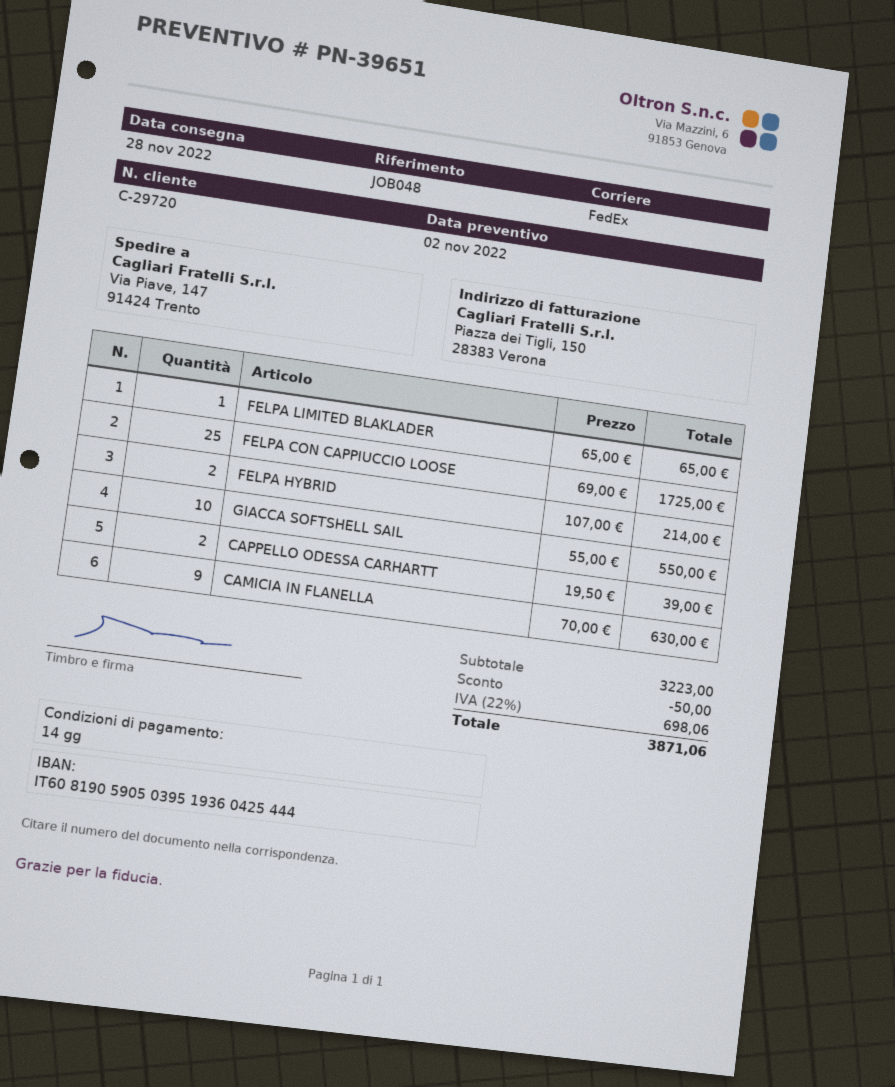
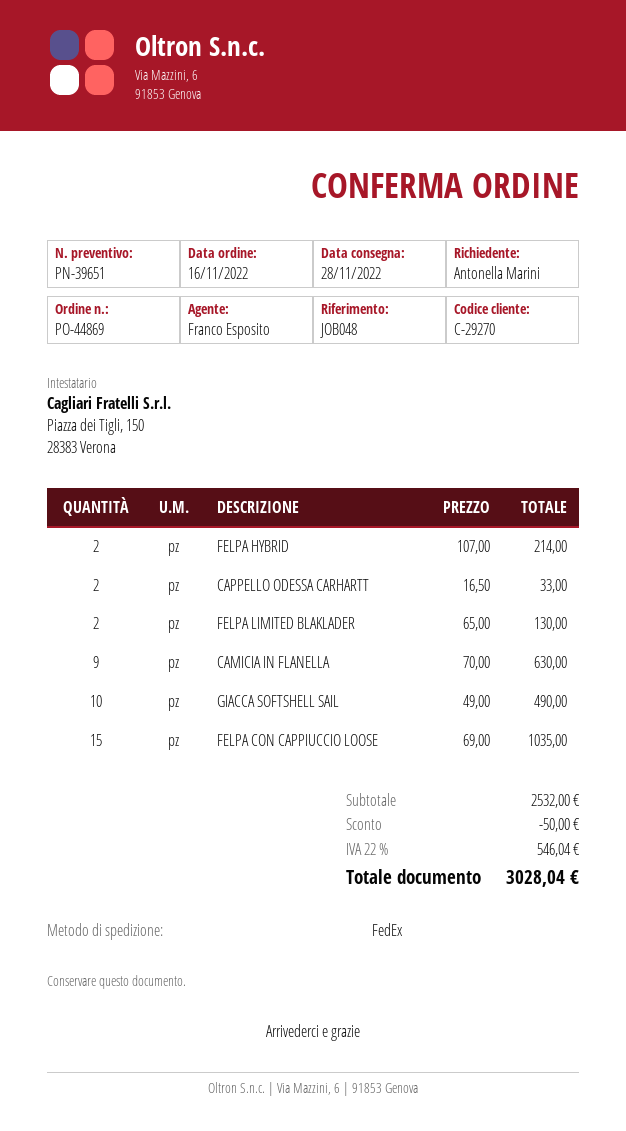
customer number: C-29720 -> C-29270
FELPA LIMITED BLAKLADER: 1 x 65.00 = 65.00 -> 2 x 65.00 = 130.00
FELPA CON CAPPIUCCIO LOOSE: 25 x 69.00 = 1725.00 -> 15 x 69.00 = 1035.00
GIACCA SOFTSHELL SAIL: 10 x 55.00 = 550.00 -> 10 x 49.00 = 490.00
CAPPELLO ODESSA CARHARTT: 2 x 19.50 = 39.00 -> 2 x 16.50 = 33.00
subtotal: 3223.00 -> 2532.00
tax: 22% = 698.06 -> 22% = 546.04
total: 3871.06 -> 3028.04

